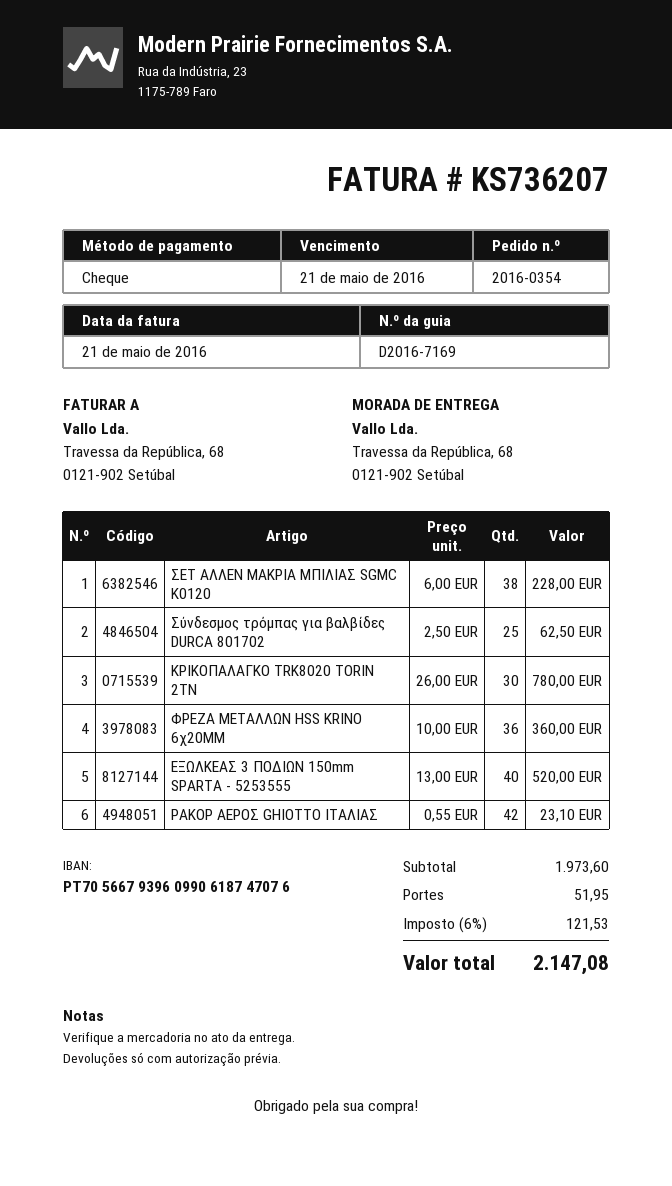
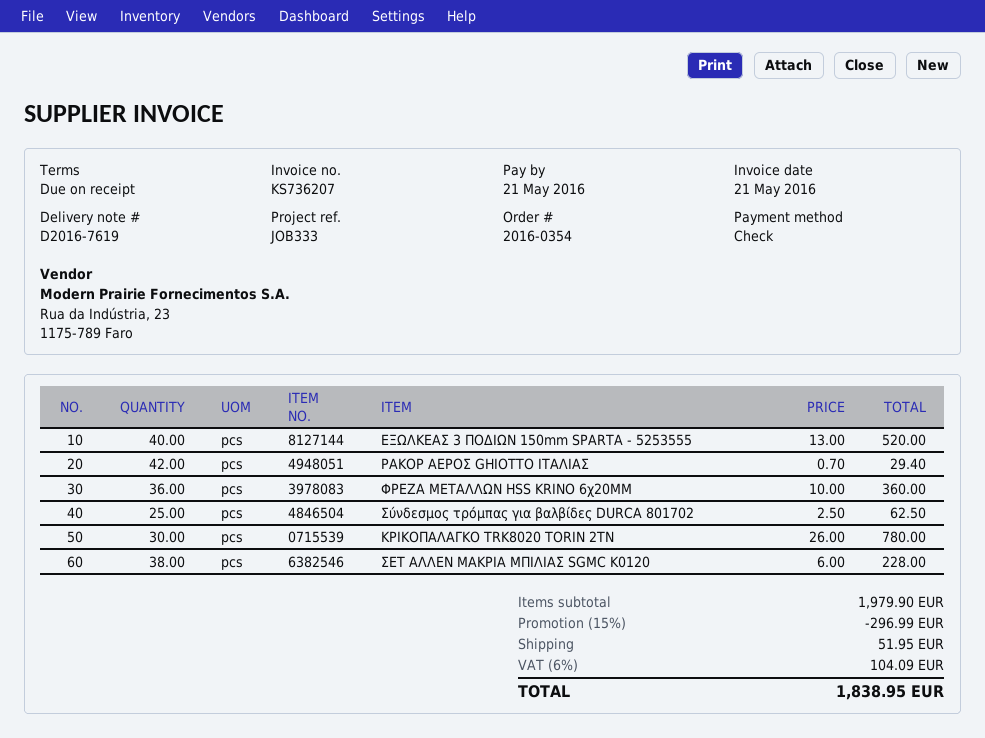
delivery note number: D2016-7169 -> D2016-7619
ΡΑΚΟΡ ΑΕΡΟΣ GHIOTTO ΙΤΑΛΙΑΣ: 42 x 0.55 = 23.10 -> 42 x 0.70 = 29.40
subtotal: 1973.60 -> 1979.90
discount: none -> 15% = 296.99
tax: 6% = 121.53 -> 6% = 104.09
total: 2147.08 -> 1838.95

